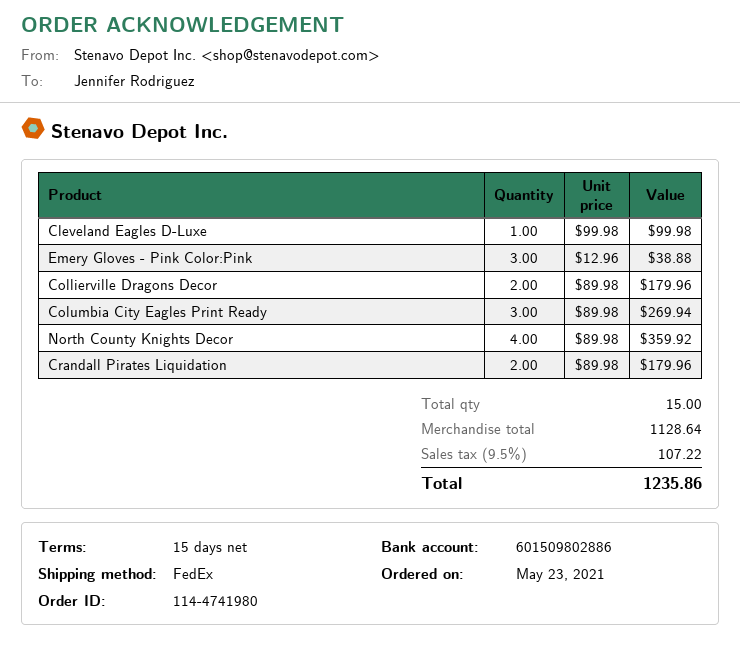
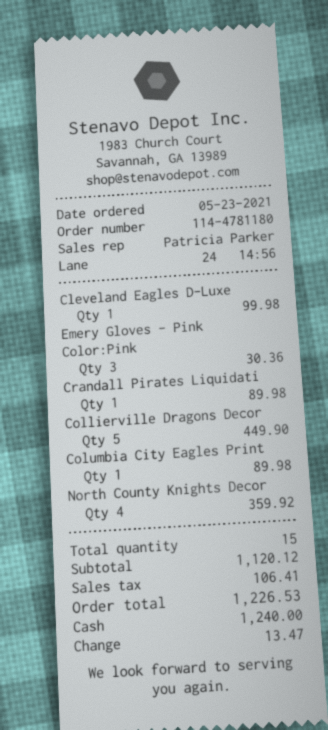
order number: 114-4741980 -> 114-4781180
Emery Gloves - Pink Color:Pink: 3 for 38.88 -> 3 for 30.36
Collierville Dragons Decor: 2 for 179.96 -> 5 for 449.90
Columbia City Eagles Print Ready: 3 for 269.94 -> 1 for 89.98
Crandall Pirates Liquidation: 2 for 179.96 -> 1 for 89.98
subtotal: 1128.64 -> 1120.12
tax: 107.22 -> 106.41
total: 1235.86 -> 1226.53

